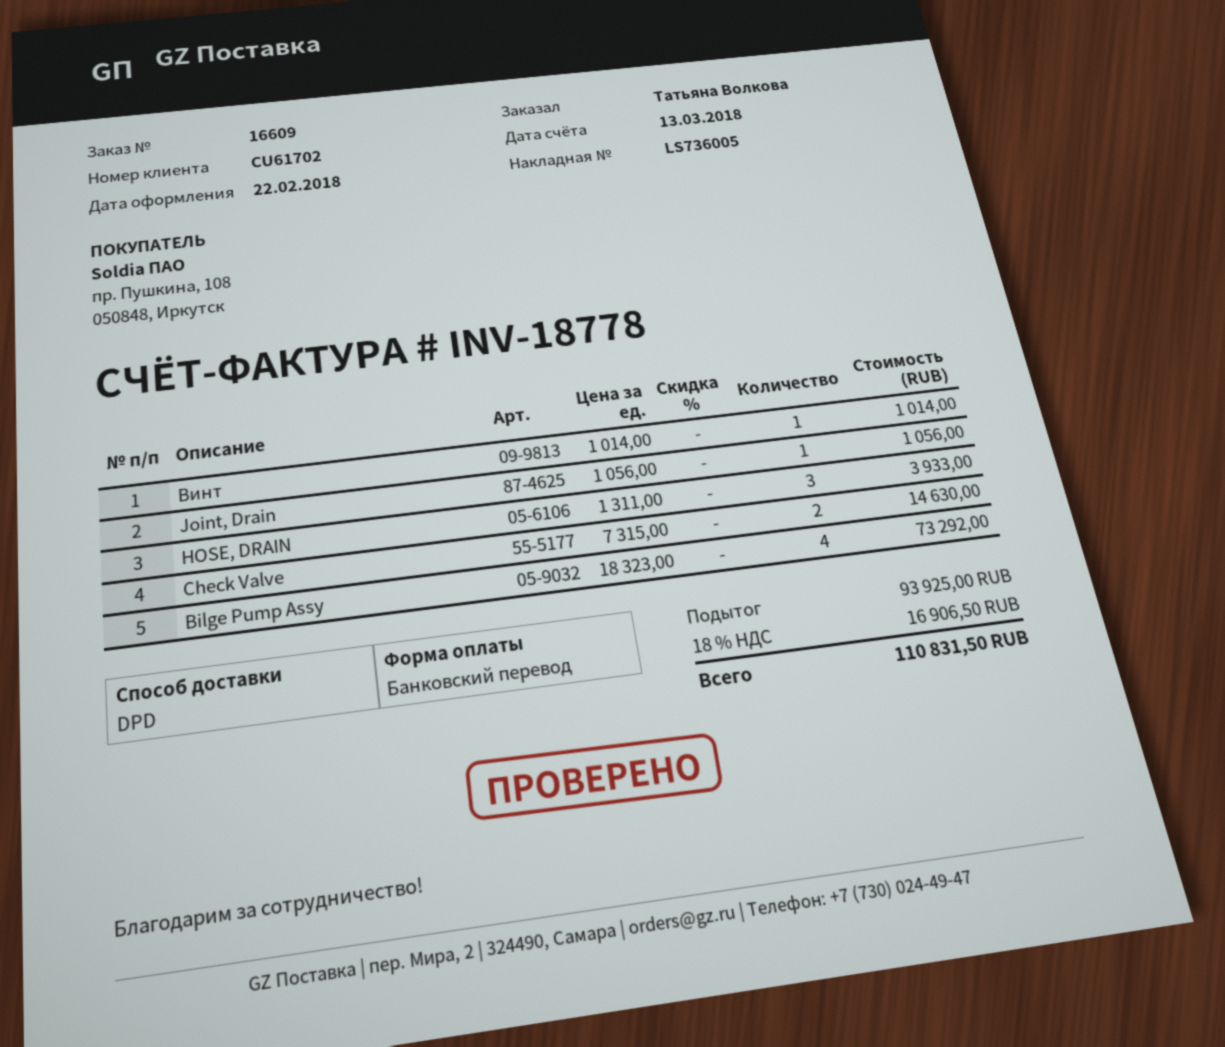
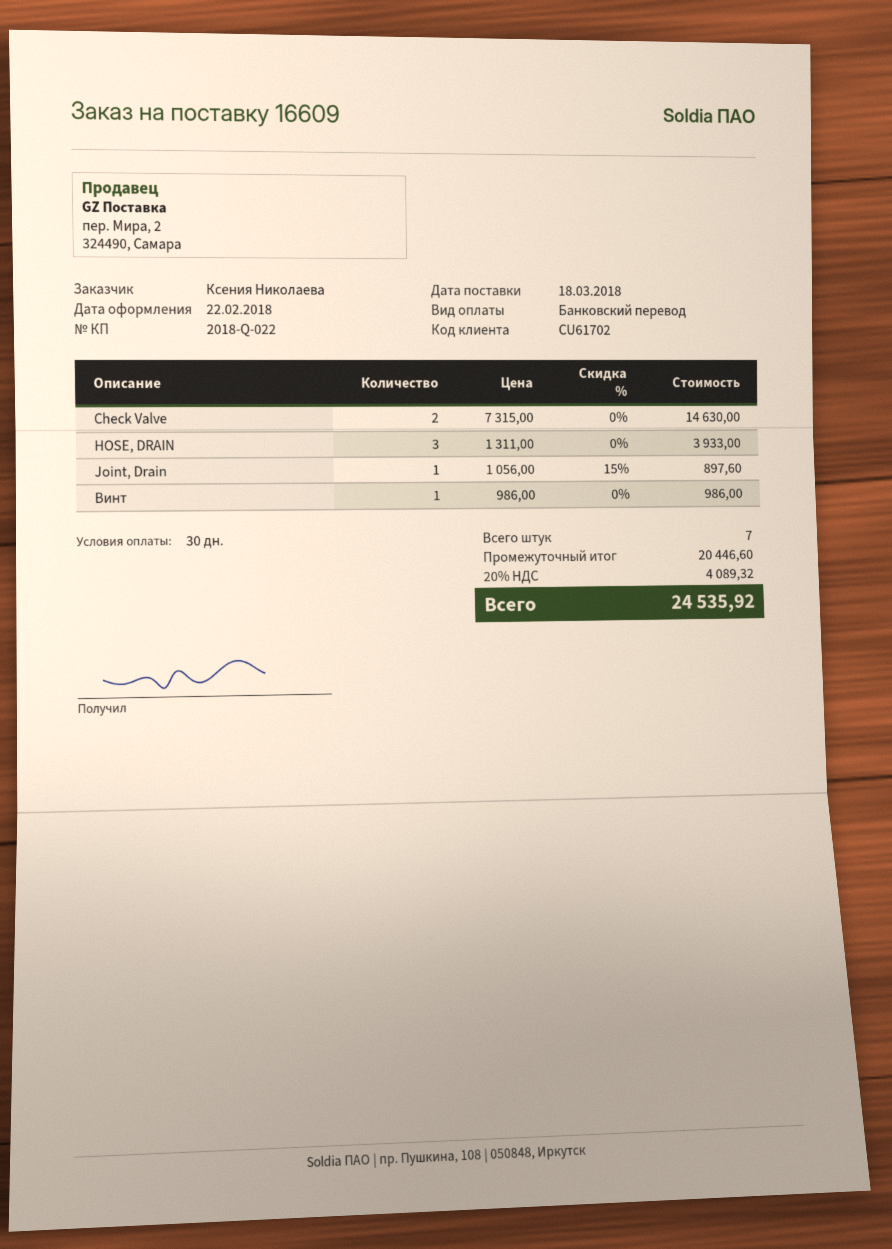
ordered by: Татьяна Волкова -> Ксения Николаева
Винт: 1 x 1014.00 = 1014.00 -> 1 x 986.00 = 986.00
Joint, Drain: 1 x 1056.00 = 1056.00 -> 1 x 1056.00 - 15% = 897.60
Bilge Pump Assy: 4 x 18323.00 = 73292.00 -> none
subtotal: 93925.00 -> 20446.60
tax: 18% = 16906.50 -> 20% = 4089.32
total: 110831.50 -> 24535.92

